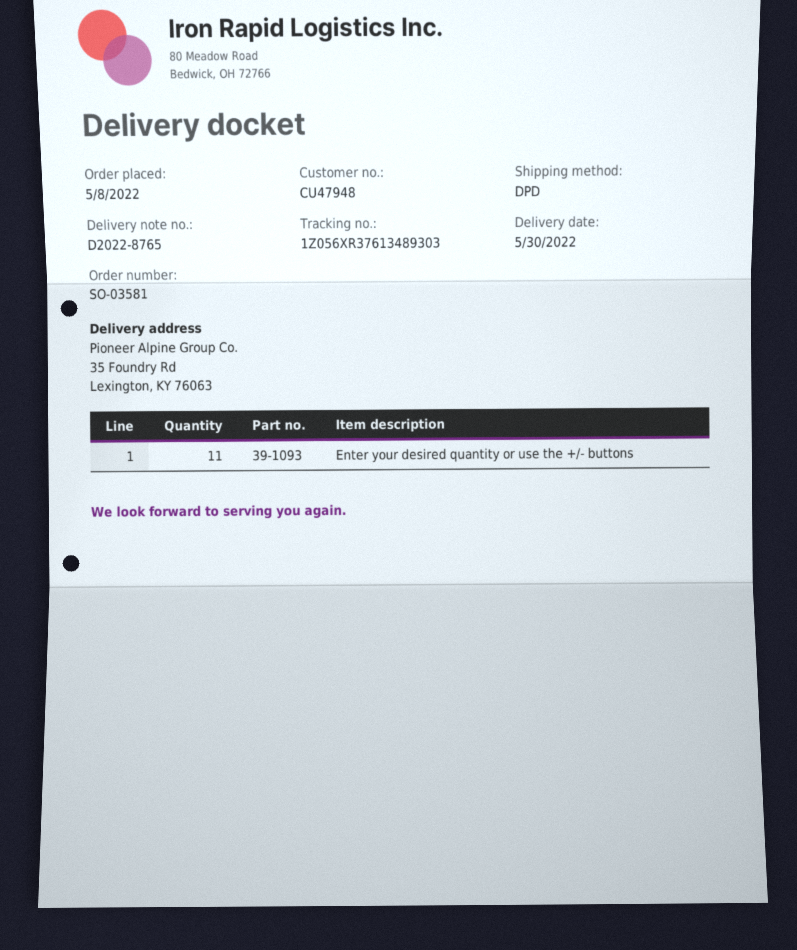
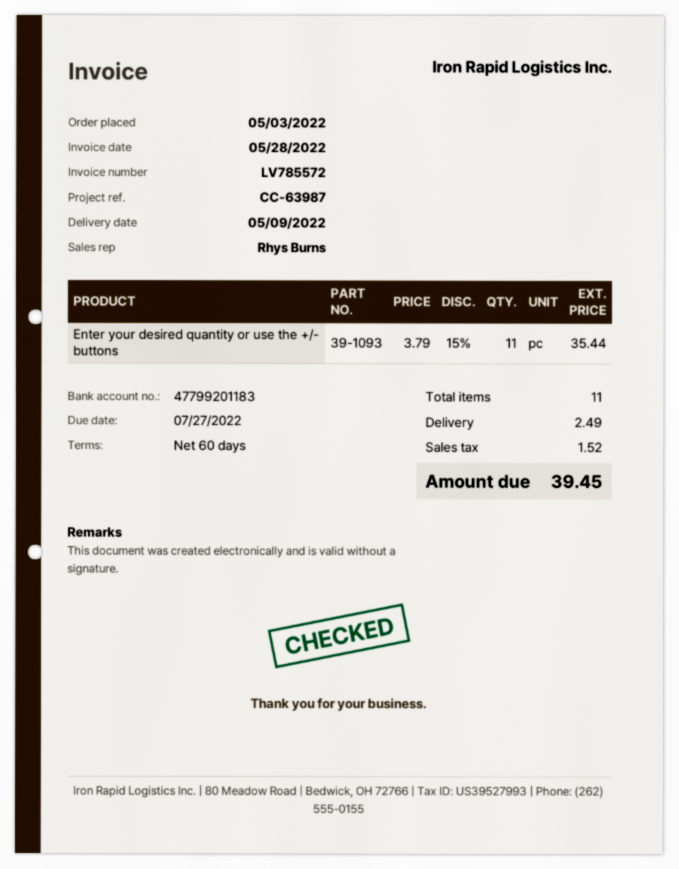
order date: 2022-05-08 -> 2022-05-03
delivery date: 2022-05-30 -> 2022-05-09

